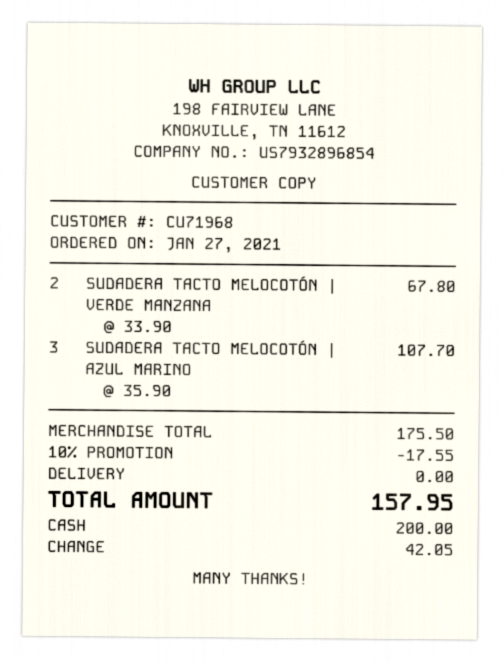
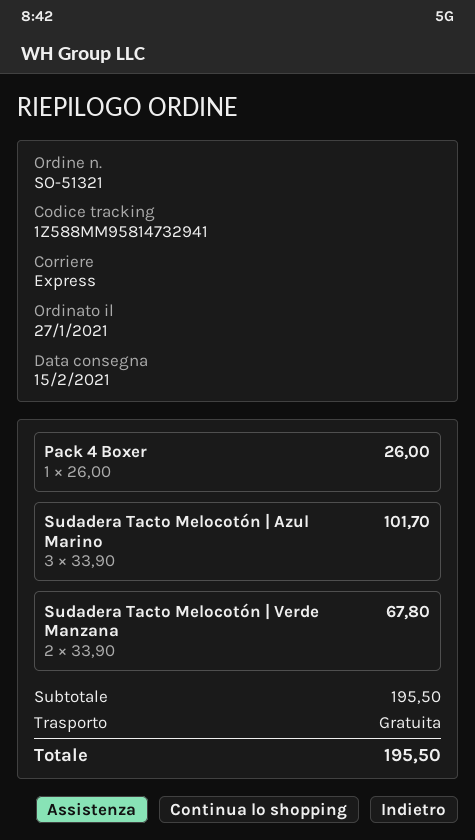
SUDADERA TACTO MELOCOTÓN | AZUL MARINO: 3 x 35.90 = 107.70 -> 3 x 33.90 = 101.70
Pack 4 Boxer: none -> 1 x 26.00 = 26.00
subtotal: 175.50 -> 195.50
discount: 10% = 17.55 -> none
total: 157.95 -> 195.50

